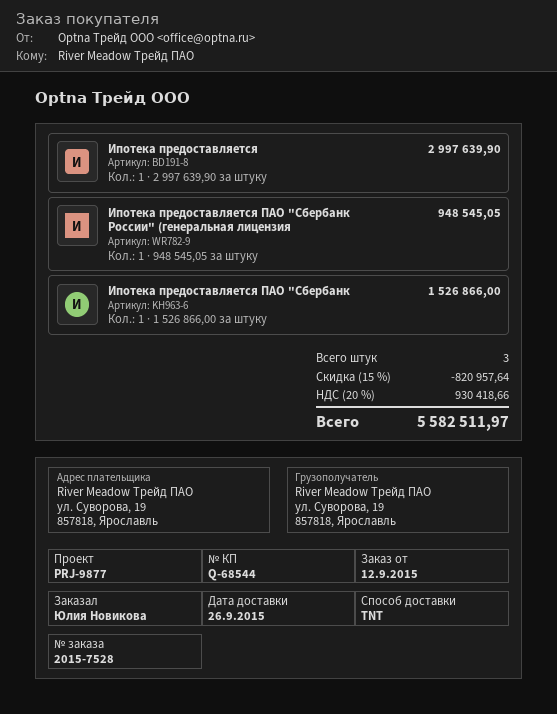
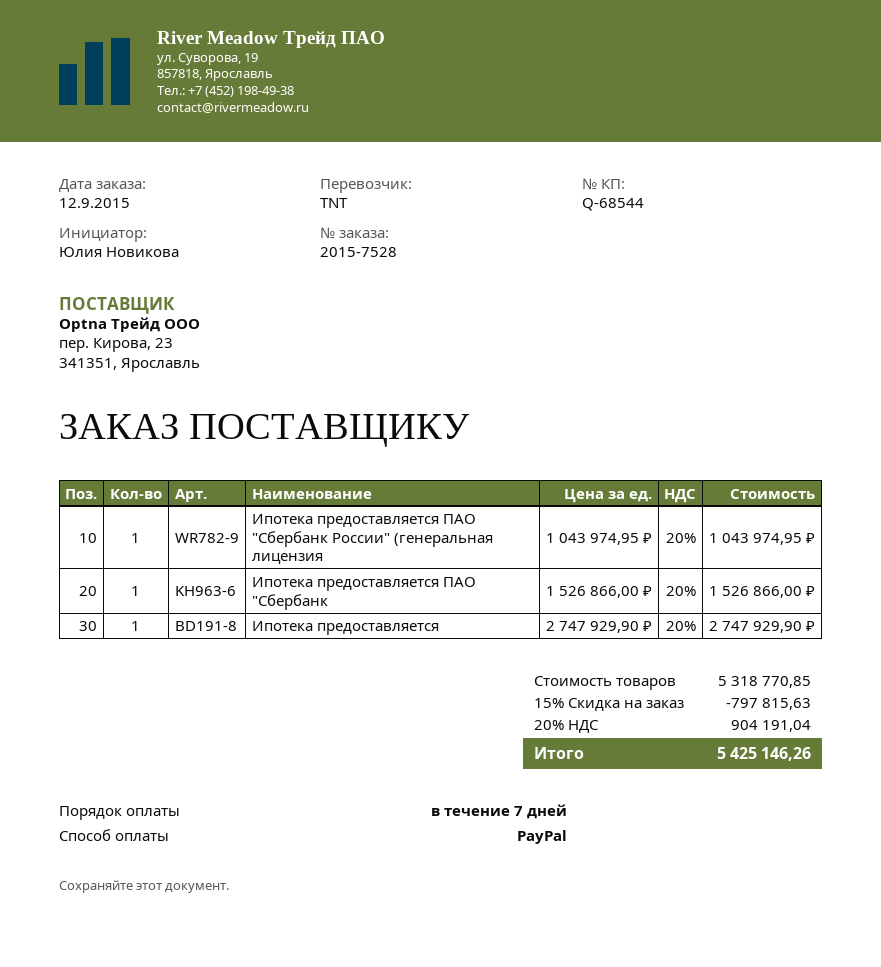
Ипотека предоставляется: 1 x 2997639.90 = 2997639.90 -> 1 x 2747929.90 = 2747929.90
Ипотека предоставляется ПАО "Сбербанк России" (генеральная лицензия: 1 x 948545.05 = 948545.05 -> 1 x 1043974.95 = 1043974.95
discount: 15% = 820957.64 -> 15% = 797815.63
tax: 20% = 930418.66 -> 20% = 904191.04
total: 5582511.97 -> 5425146.26

